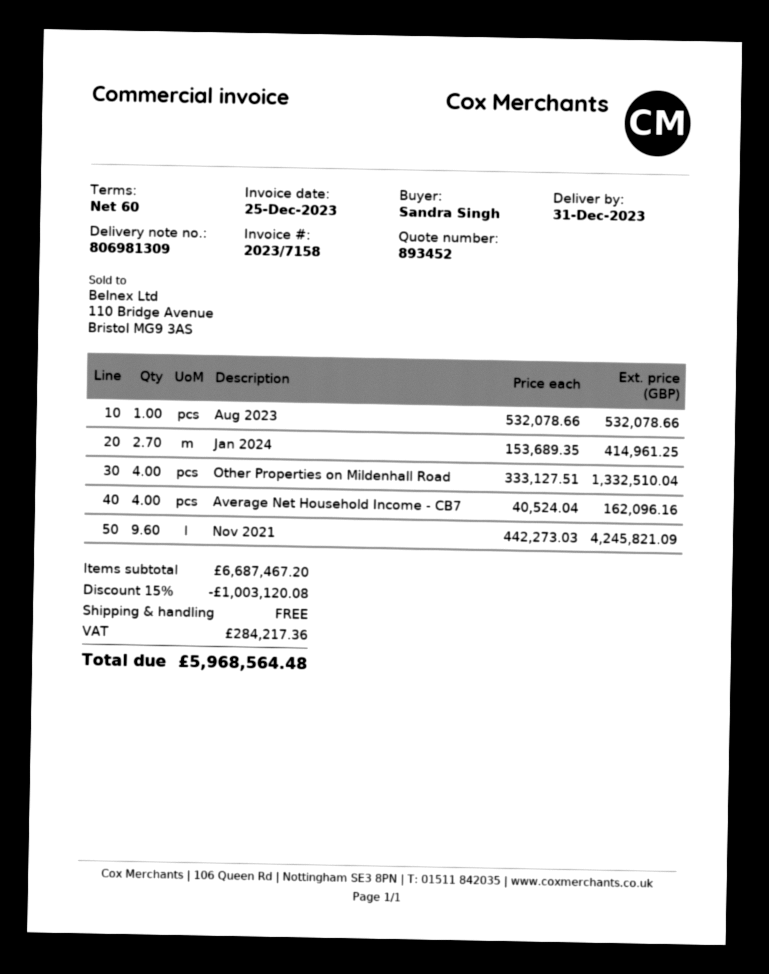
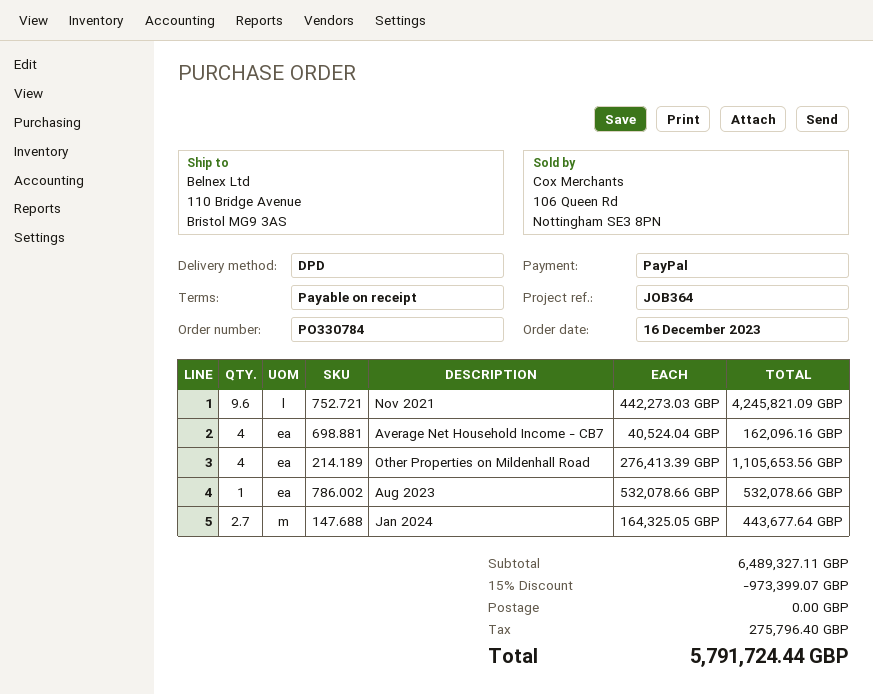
payment terms: 60 days -> on receipt
Jan 2024: 2.7 x 153689.35 = 414961.25 -> 2.7 x 164325.05 = 443677.64
Other Properties on Mildenhall Road: 4 x 333127.51 = 1332510.04 -> 4 x 276413.39 = 1105653.56
subtotal: 6687467.20 -> 6489327.11
discount: 15% = 1003120.08 -> 15% = 973399.07
tax: 284217.36 -> 275796.40
total: 5968564.48 -> 5791724.44

